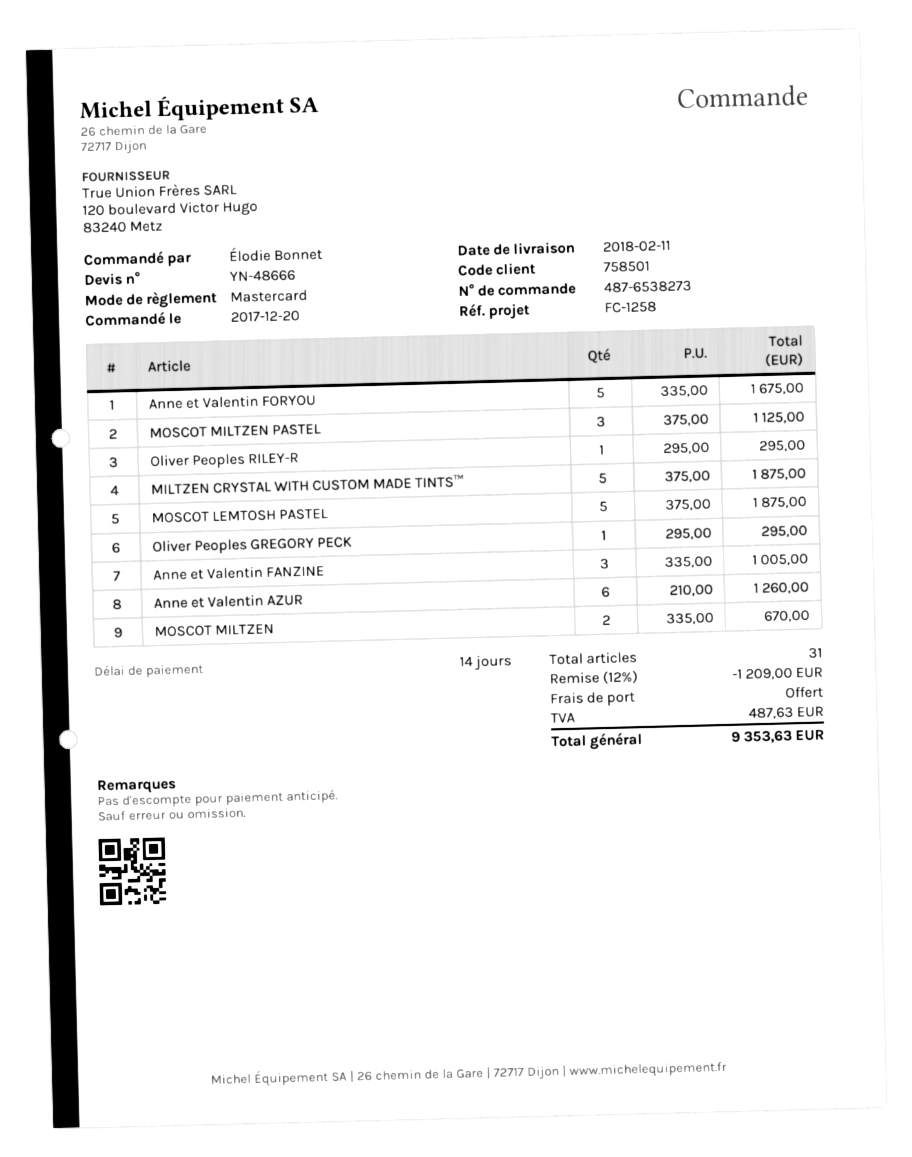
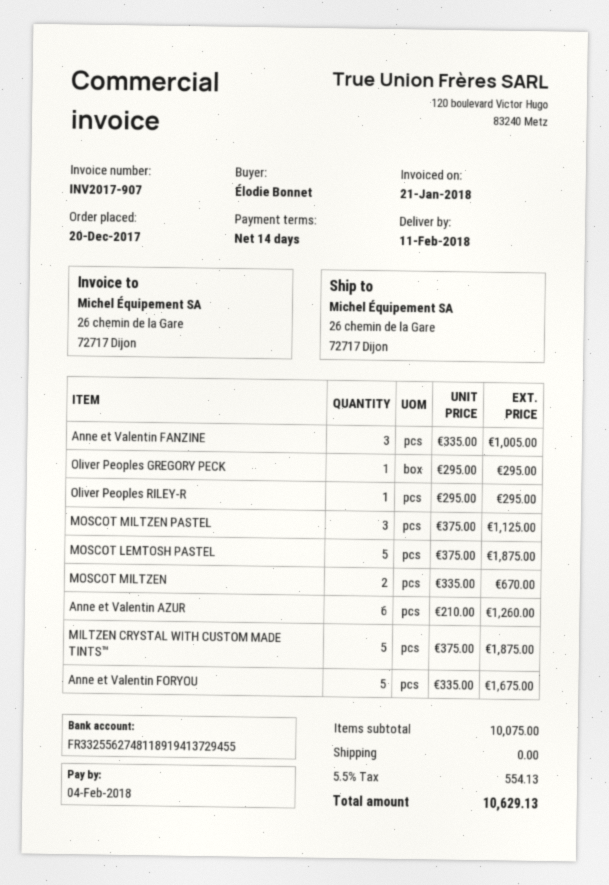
discount: 12% = 1209.00 -> none
tax: 487.63 -> 554.13
total: 9353.63 -> 10629.13

